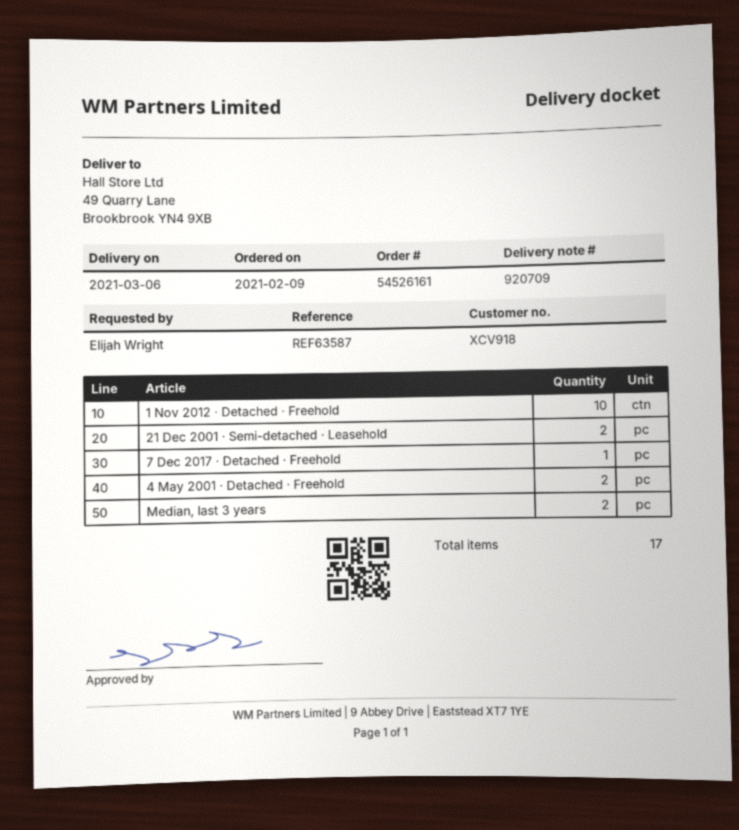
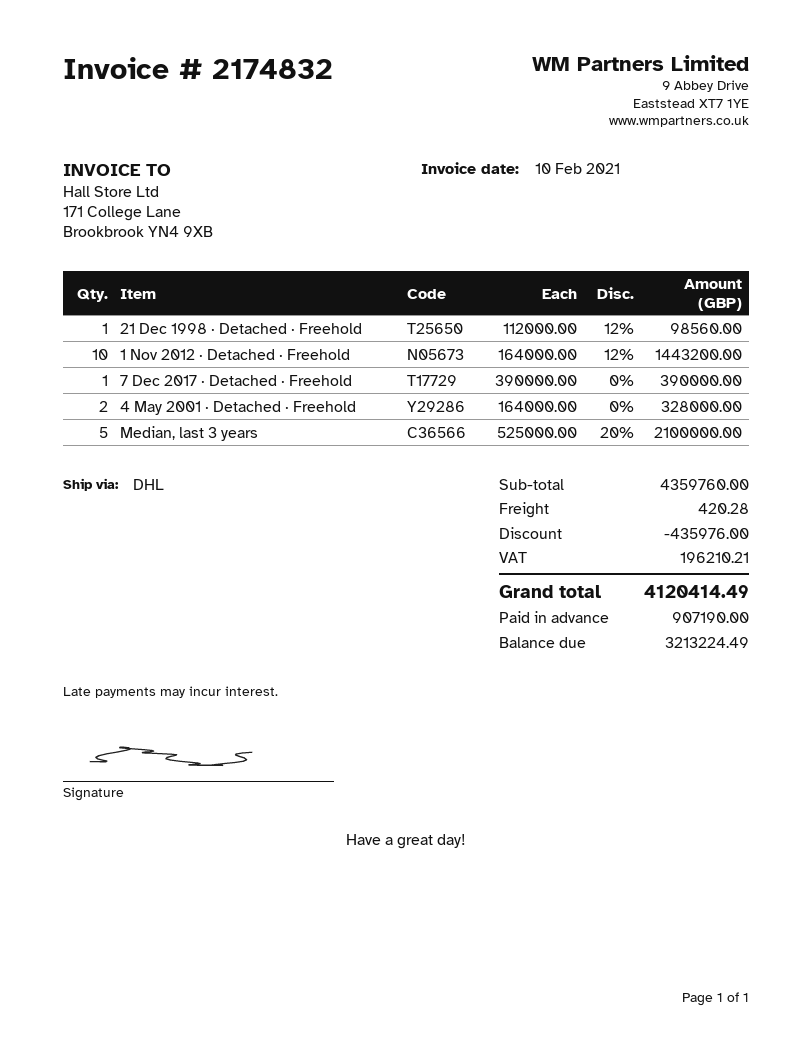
21 Dec 2001 · Semi-detached · Leasehold: 2 -> none
Median, last 3 years: 2 -> 5
21 Dec 1998 · Detached · Freehold: none -> 1

